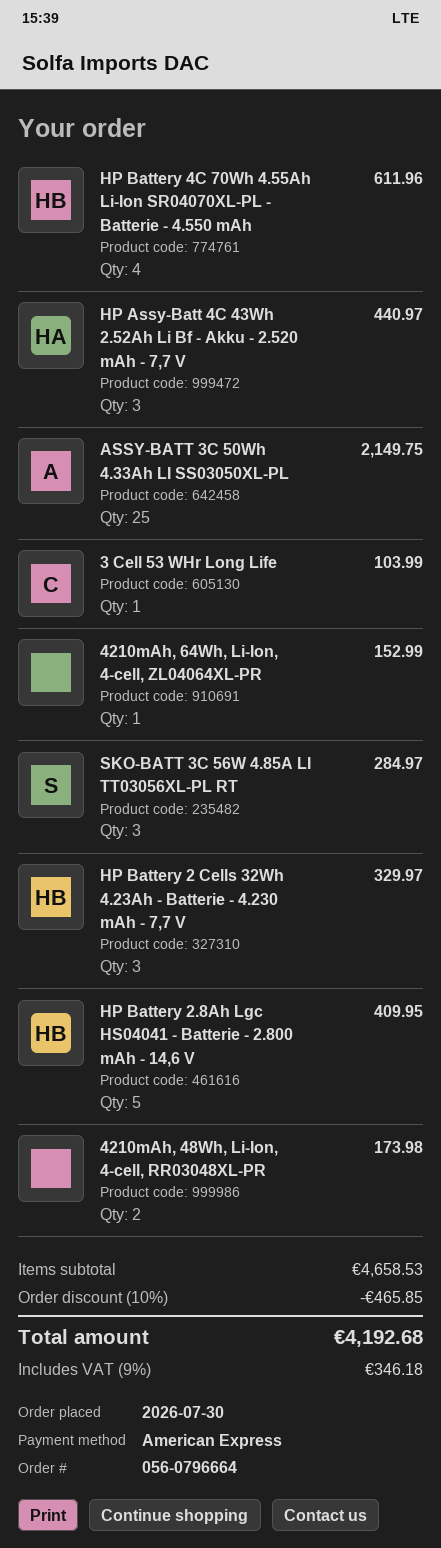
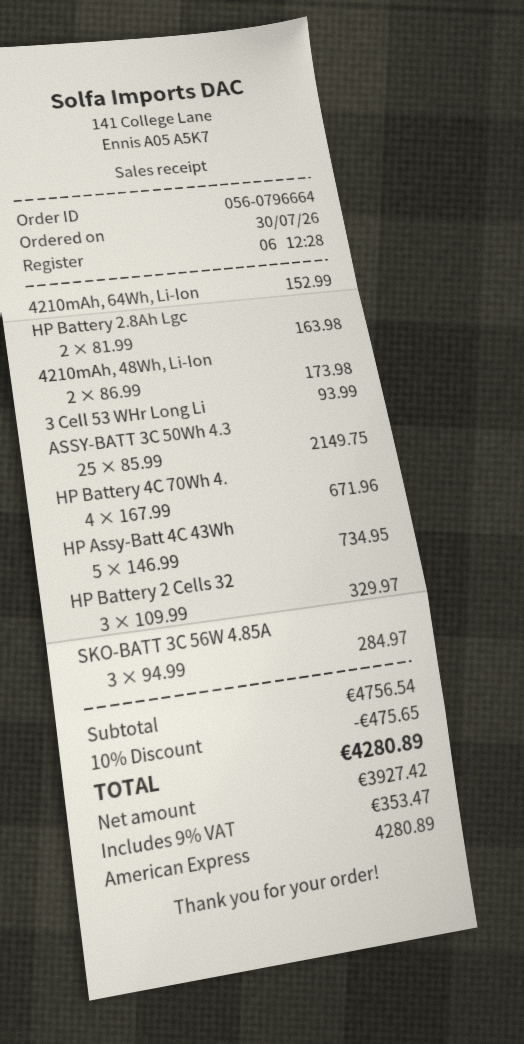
HP Battery 4C 70Wh 4.55Ah Li-Ion SR04070XL-PL - Batterie - 4.550 mAh: 4 for 611.96 -> 4 for 671.96
HP Assy-Batt 4C 43Wh 2.52Ah Li Bf - Akku - 2.520 mAh - 7,7 V: 3 for 440.97 -> 5 for 734.95
3 Cell 53 WHr Long Life: 1 for 103.99 -> 1 for 93.99
HP Battery 2.8Ah Lgc HS04041 - Batterie - 2.800 mAh - 14,6 V: 5 for 409.95 -> 2 for 163.98
subtotal: 4658.53 -> 4756.54
discount: 10% = 465.85 -> 10% = 475.65
tax: 9% = 346.18 -> 9% = 353.47
total: 4192.68 -> 4280.89

